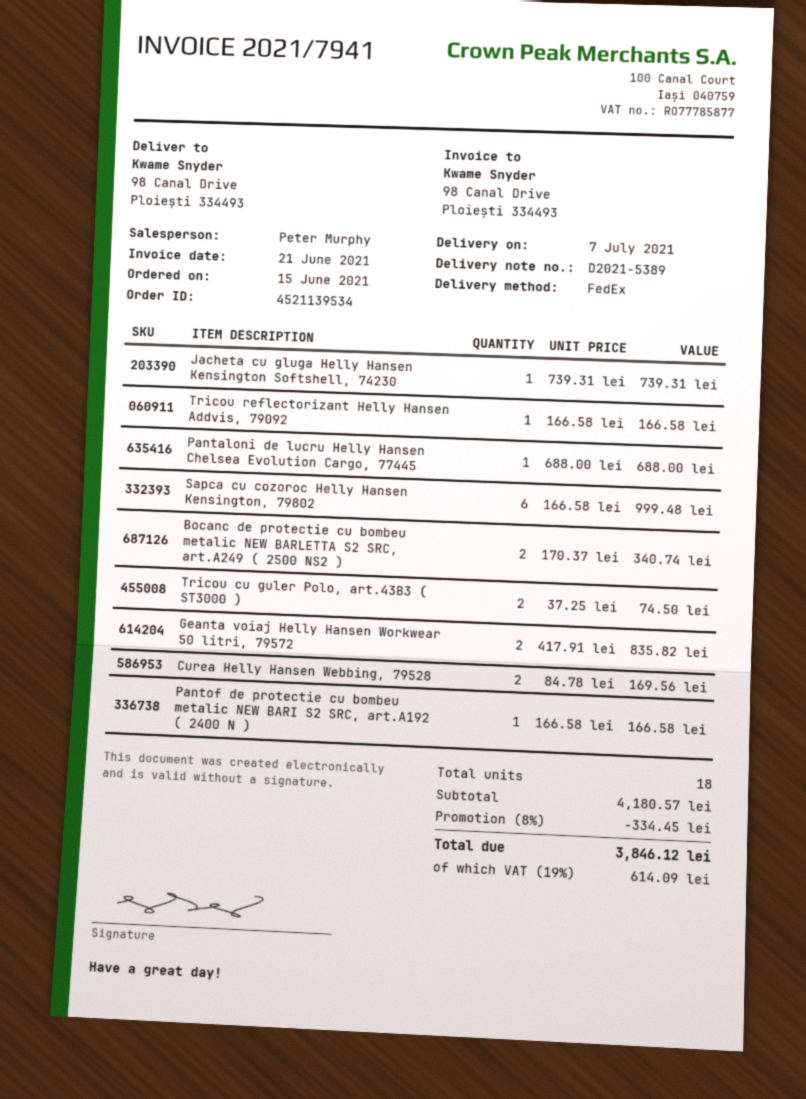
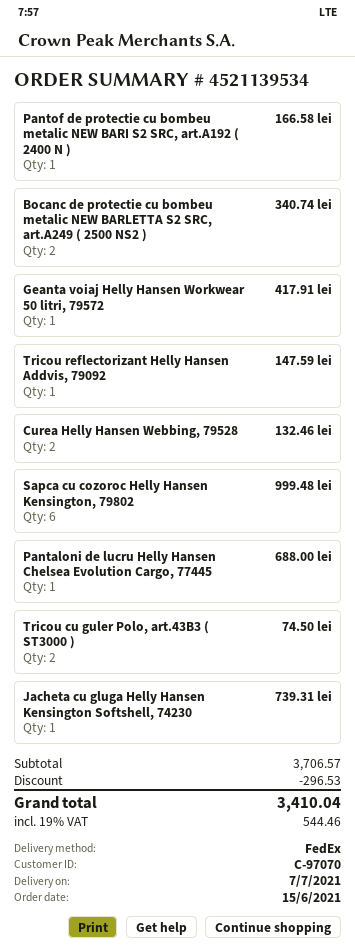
Tricou reflectorizant Helly Hansen Addvis, 79092: 1 for 166.58 -> 1 for 147.59
Geanta voiaj Helly Hansen Workwear 50 litri, 79572: 2 for 835.82 -> 1 for 417.91
Curea Helly Hansen Webbing, 79528: 2 for 169.56 -> 2 for 132.46
subtotal: 4180.57 -> 3706.57
discount: 334.45 -> 296.53
tax: 19% = 614.09 -> 19% = 544.46
total: 3846.12 -> 3410.04

